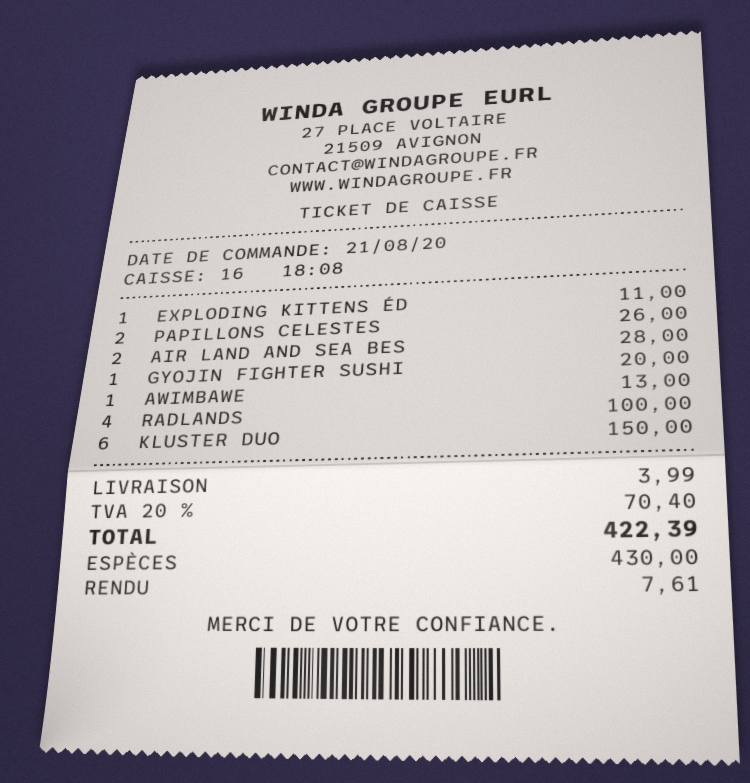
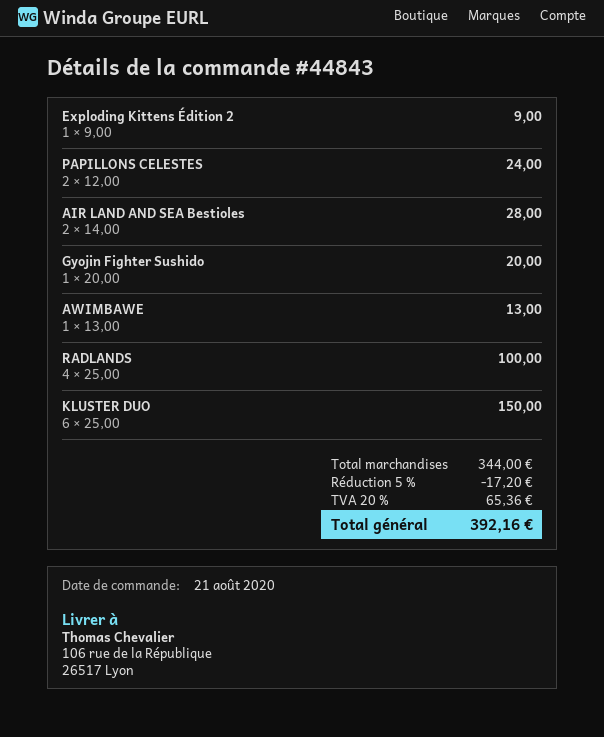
EXPLODING KITTENS ÉD: 1 for 11.00 -> 1 for 9.00
PAPILLONS CELESTES: 2 for 26.00 -> 2 for 24.00
discount: none -> 5% = 17.20
shipping: 3.99 -> none
tax: 20% = 70.40 -> 20% = 65.36
total: 422.39 -> 392.16

